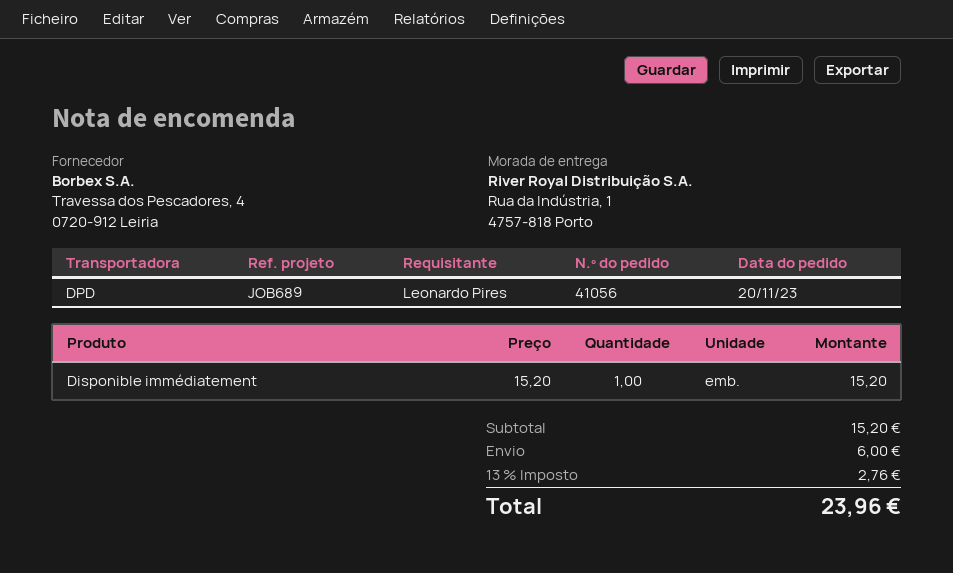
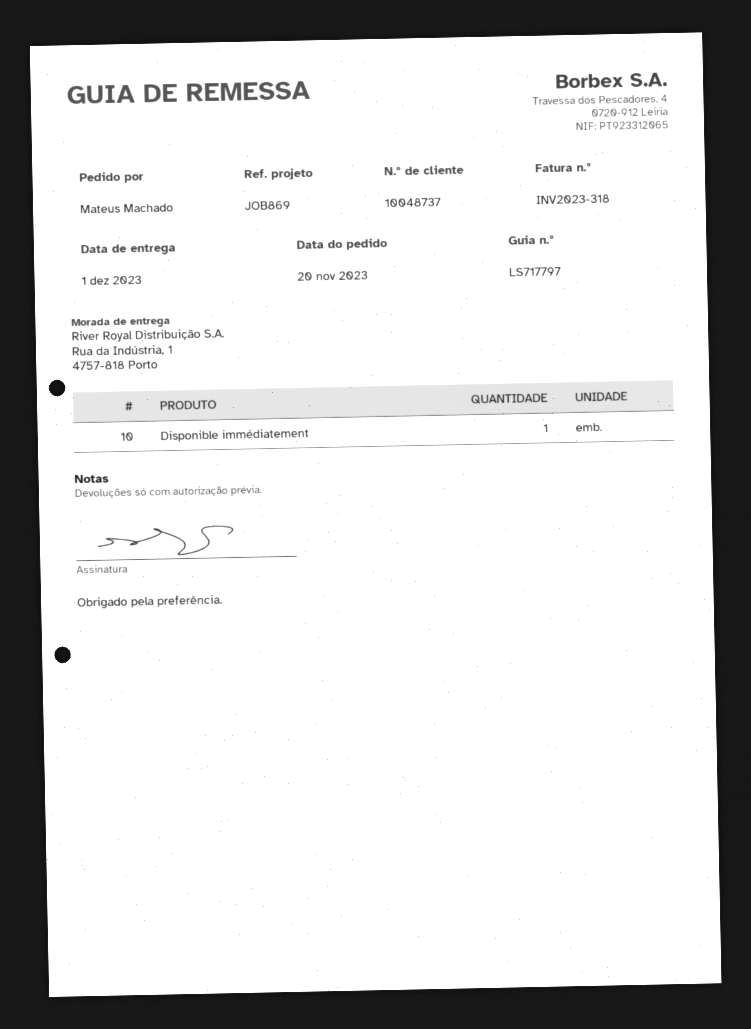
reference: JOB689 -> JOB869
ordered by: Leonardo Pires -> Mateus Machado

